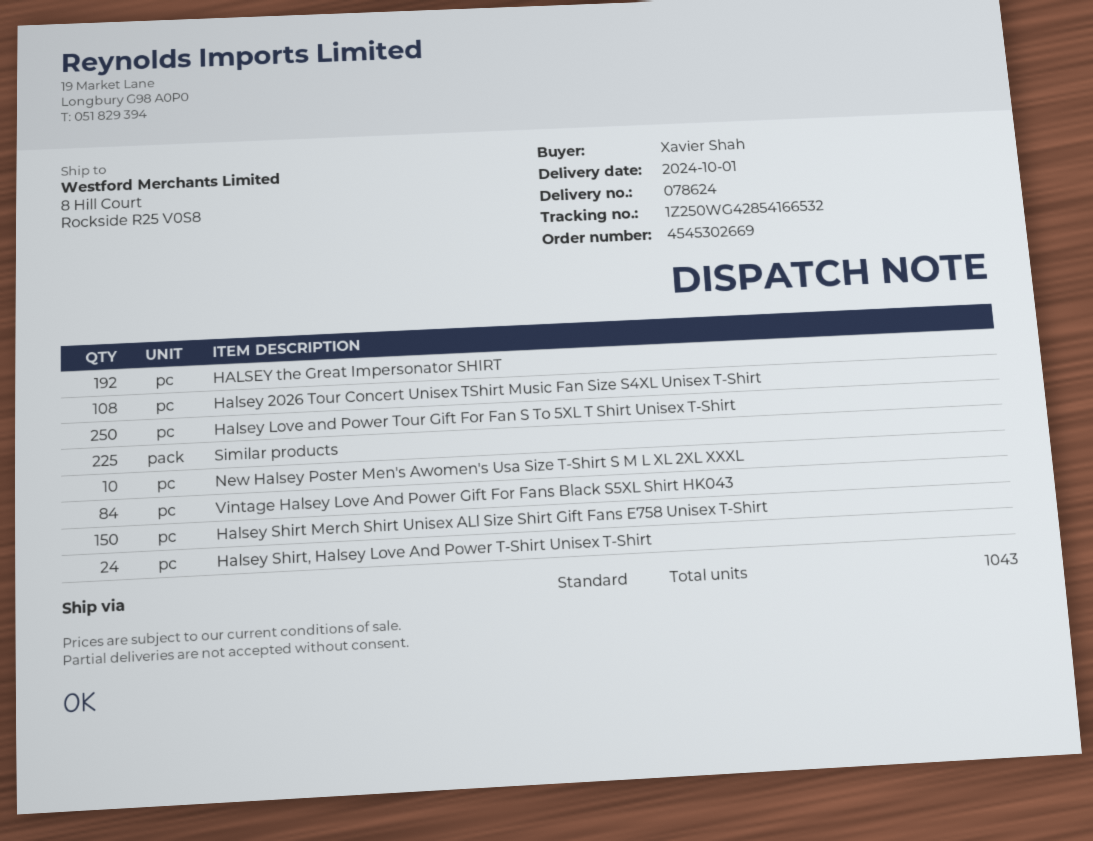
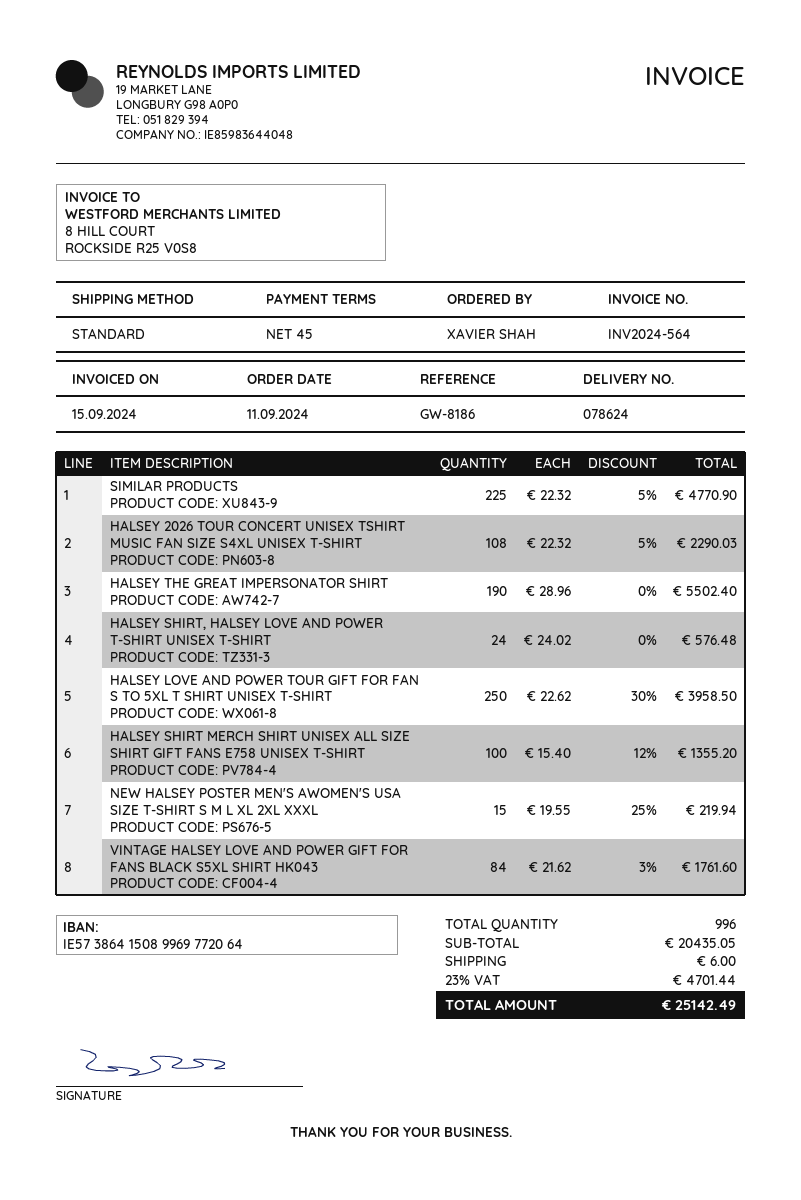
HALSEY the Great Impersonator SHIRT: 192 -> 190
New Halsey Poster Men's Awomen's Usa Size T-Shirt S M L XL 2XL XXXL: 10 -> 15
Halsey Shirt Merch Shirt Unisex ALl Size Shirt Gift Fans E758 Unisex T-Shirt: 150 -> 100
total quantity: 1043 -> 996

